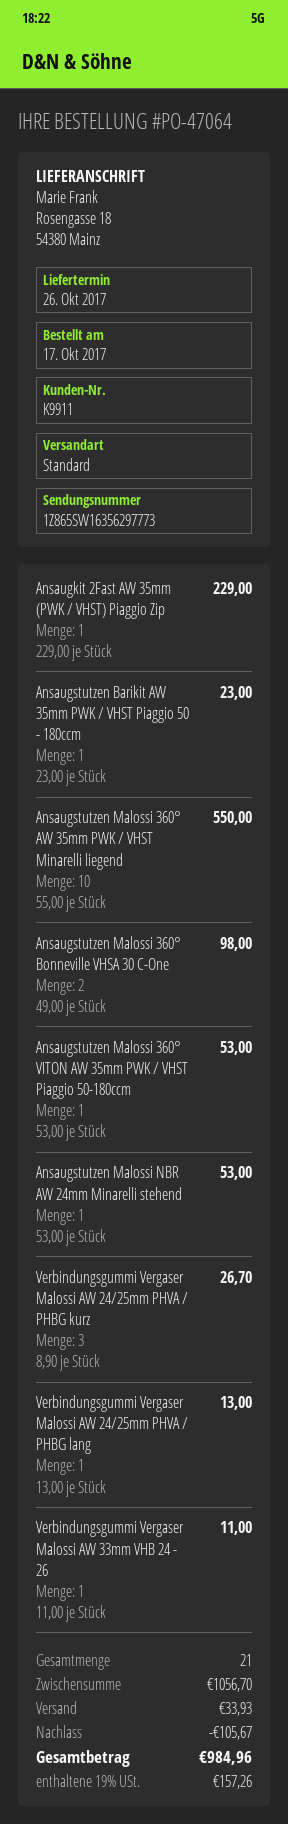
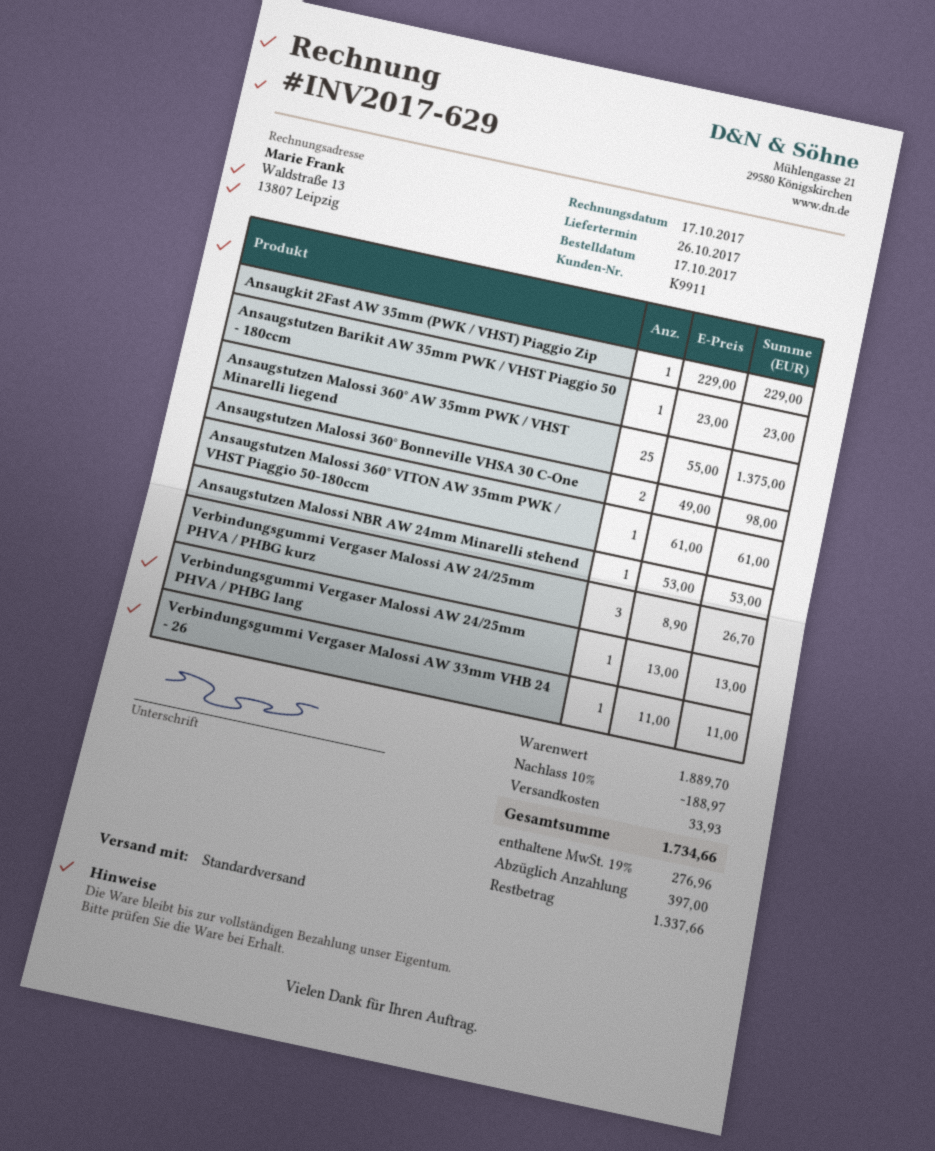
Ansaugstutzen Malossi 360° AW 35mm PWK / VHST Minarelli liegend: 10 x 55.00 = 550.00 -> 25 x 55.00 = 1375.00
Ansaugstutzen Malossi 360° VITON AW 35mm PWK / VHST Piaggio 50-180ccm: 1 x 53.00 = 53.00 -> 1 x 61.00 = 61.00
subtotal: 1056.70 -> 1889.70
discount: 105.67 -> 188.97
tax: 19% = 157.26 -> 19% = 276.96
total: 984.96 -> 1734.66

